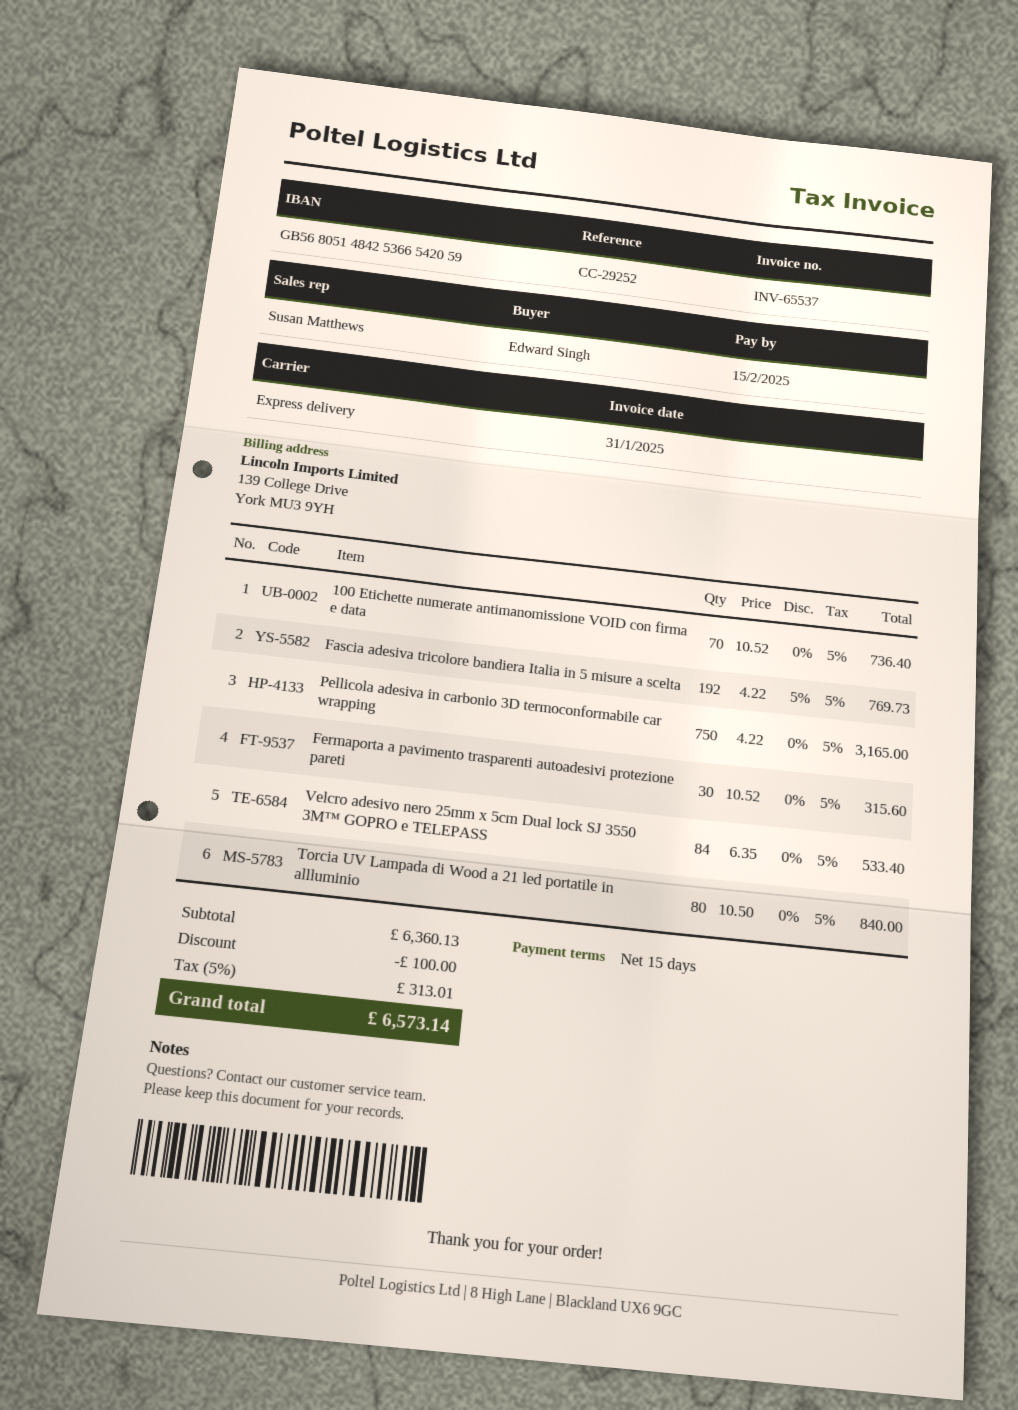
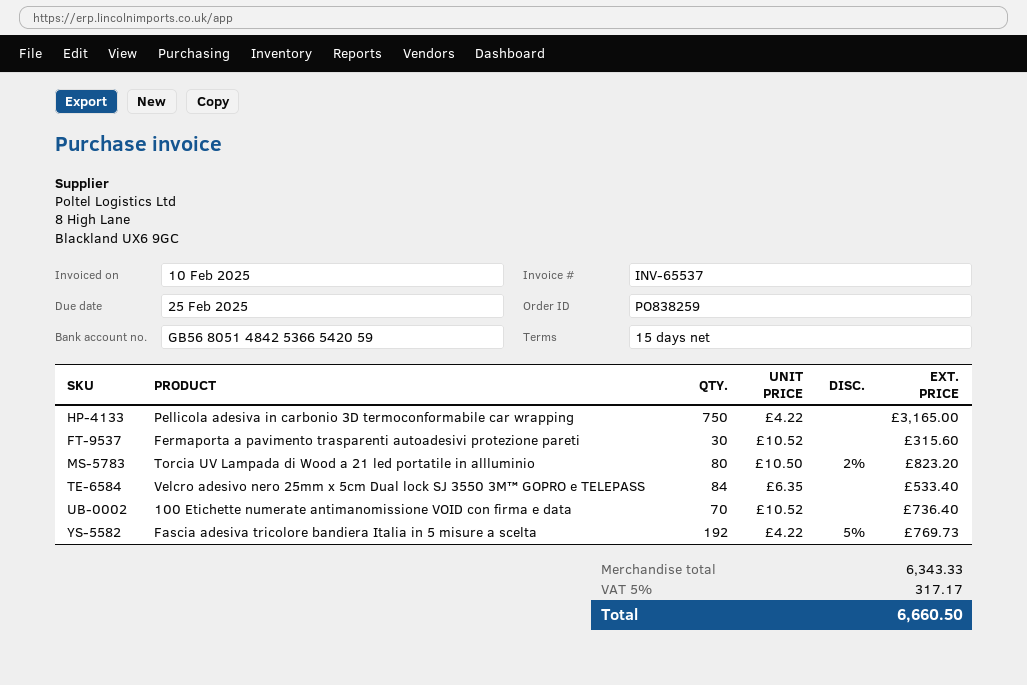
invoice date: 2025-01-31 -> 2025-02-10
due date: 2025-02-15 -> 2025-02-25
Torcia UV Lampada di Wood a 21 led portatile in allluminio: 80 x 10.50 = 840.00 -> 80 x 10.50 - 2% = 823.20
subtotal: 6360.13 -> 6343.33
discount: 100.00 -> none
tax: 5% = 313.01 -> 5% = 317.17
total: 6573.14 -> 6660.50

